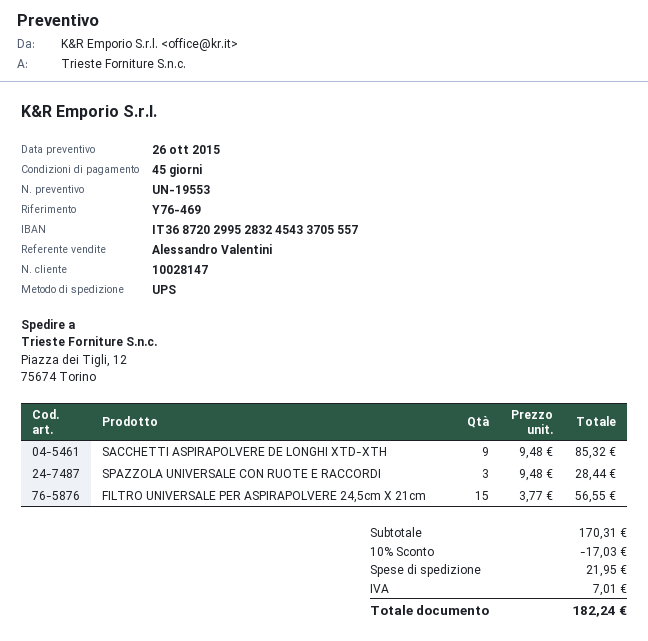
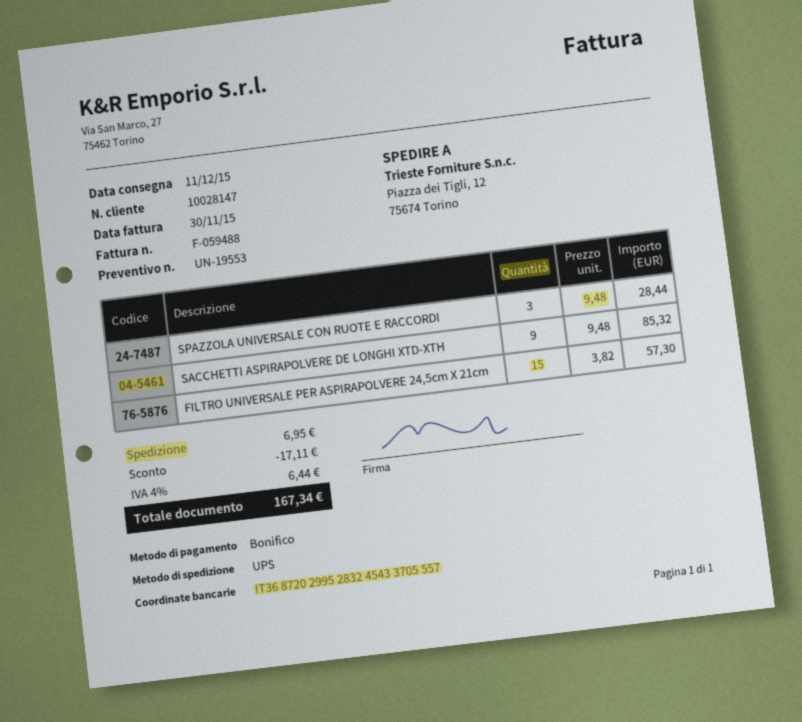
FILTRO UNIVERSALE PER ASPIRAPOLVERE 24,5cm X 21cm: 15 x 3.77 = 56.55 -> 15 x 3.82 = 57.30
discount: 17.03 -> 17.11
shipping: 21.95 -> 6.95
tax: 7.01 -> 6.44
total: 182.24 -> 167.34

